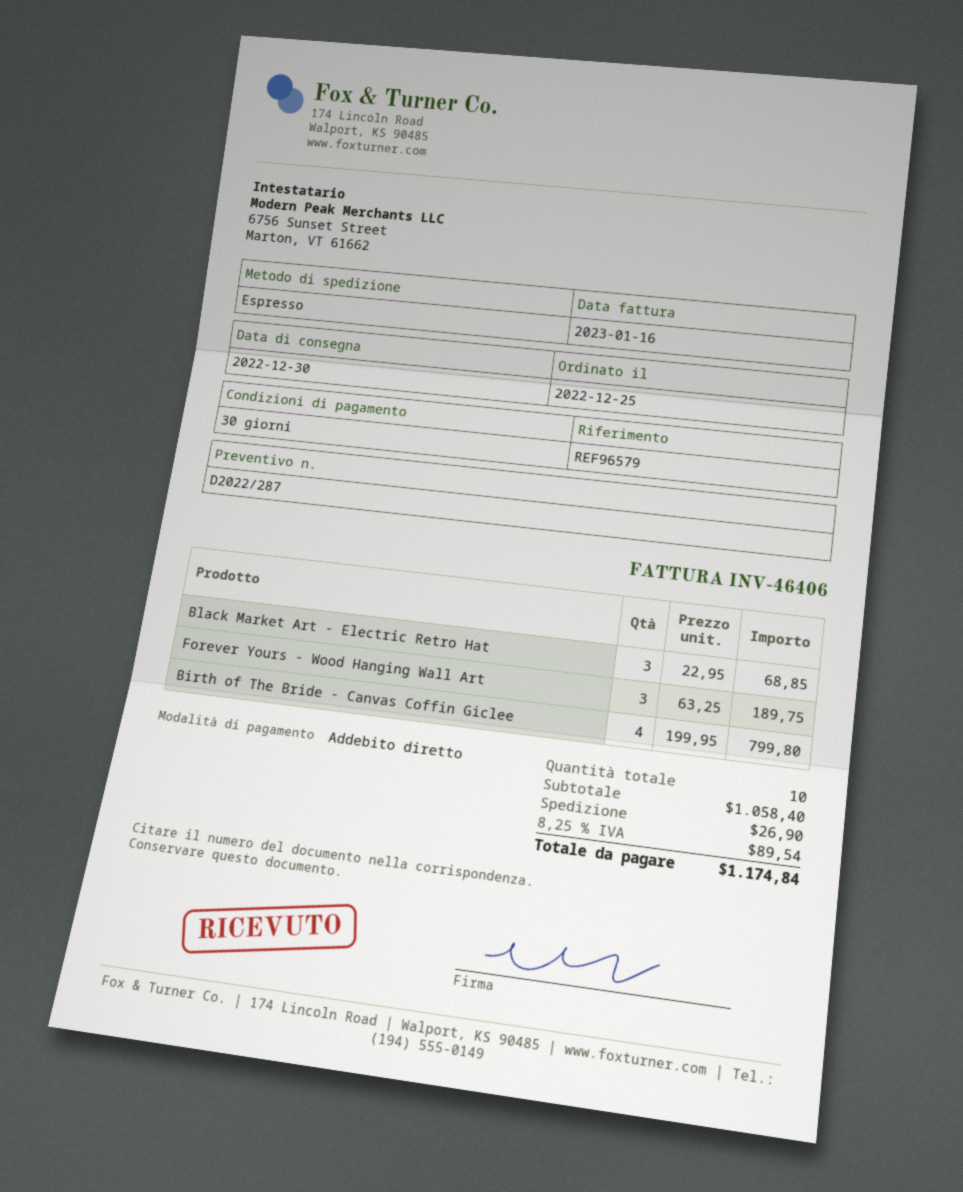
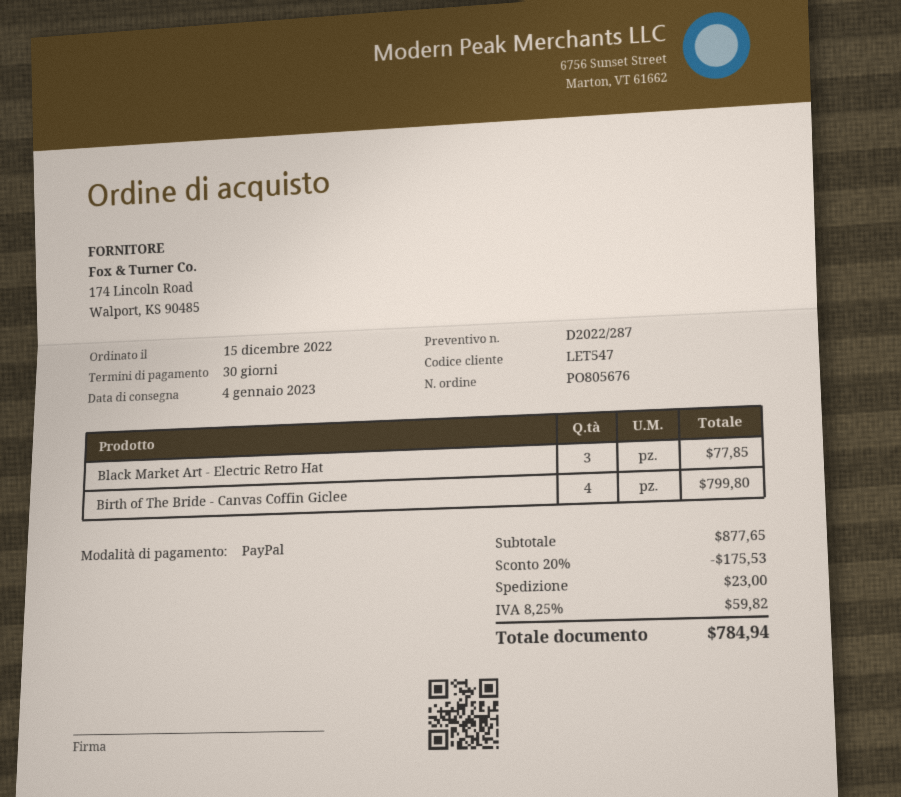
order date: 2022-12-25 -> 2022-12-15
delivery date: 2022-12-30 -> 2023-01-04
payment method: direct debit -> PayPal
Black Market Art - Electric Retro Hat: 3 for 68.85 -> 3 for 77.85
Forever Yours - Wood Hanging Wall Art: 3 for 189.75 -> none
subtotal: 1058.40 -> 877.65
discount: none -> 20% = 175.53
shipping: 26.90 -> 23.00
tax: 8.25% = 89.54 -> 8.25% = 59.82
total: 1174.84 -> 784.94

